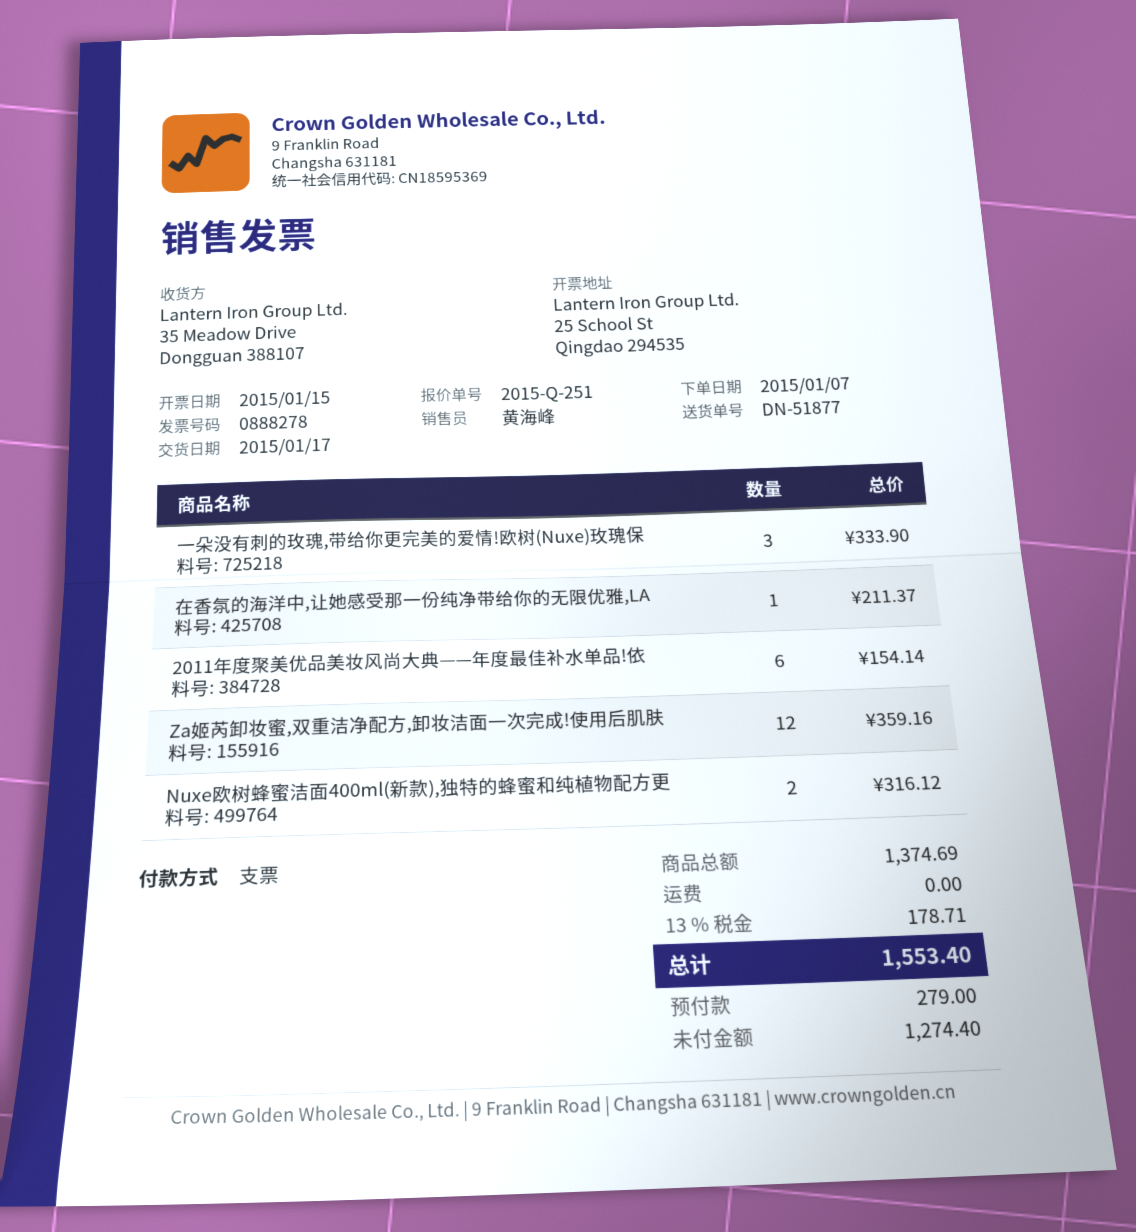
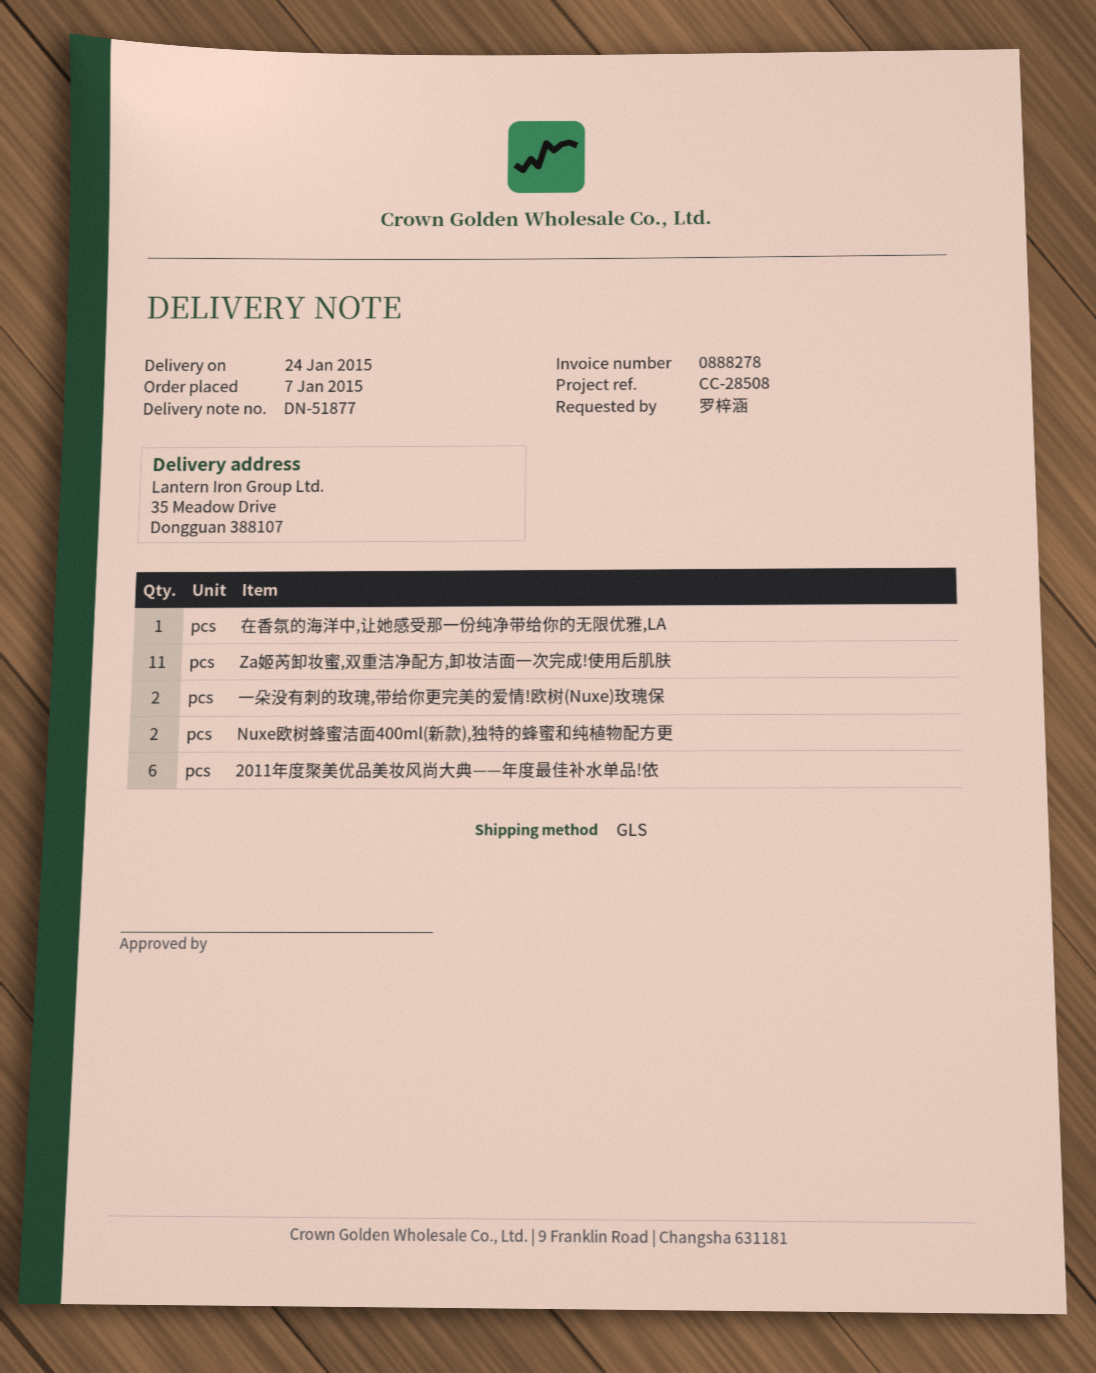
delivery date: 2015-01-17 -> 2015-01-24
一朵没有刺的玫瑰,带给你更完美的爱情!欧树(Nuxe)玫瑰保: 3 -> 2
Za姬芮卸妆蜜,双重洁净配方,卸妆洁面一次完成!使用后肌肤: 12 -> 11

